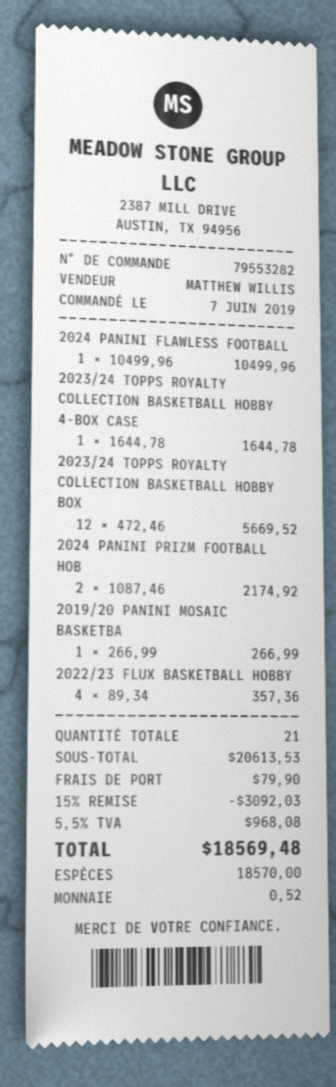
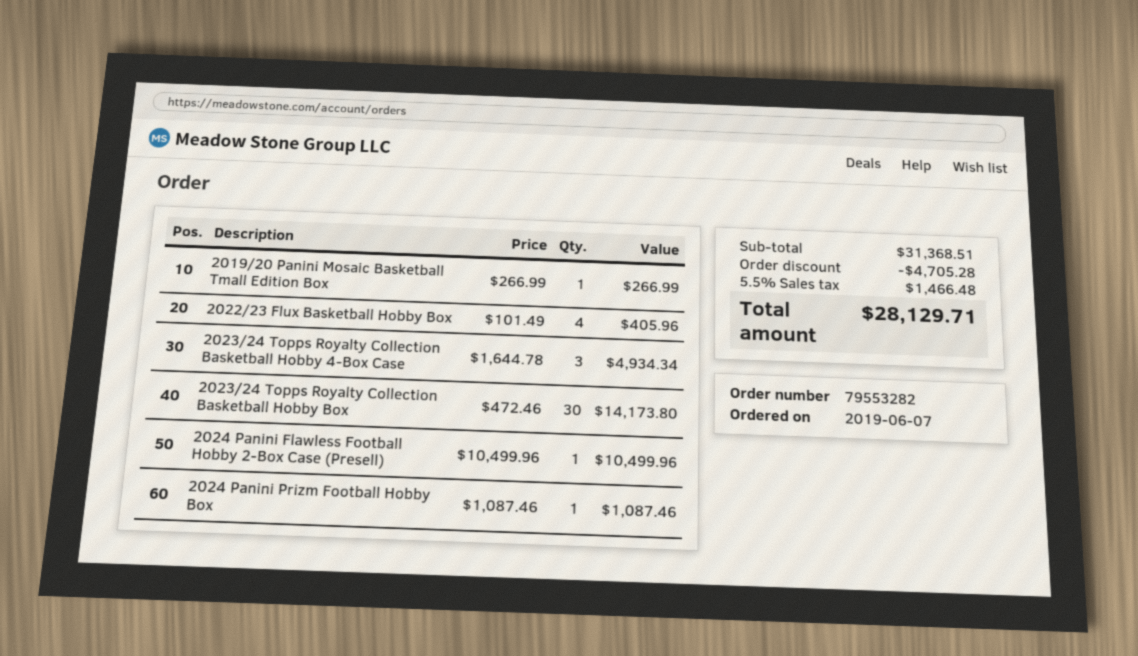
2023/24 TOPPS ROYALTY COLLECTION BASKETBALL HOBBY 4-BOX CASE: 1 x 1644.78 = 1644.78 -> 3 x 1644.78 = 4934.34
2023/24 TOPPS ROYALTY COLLECTION BASKETBALL HOBBY BOX: 12 x 472.46 = 5669.52 -> 30 x 472.46 = 14173.80
2024 PANINI PRIZM FOOTBALL HOB: 2 x 1087.46 = 2174.92 -> 1 x 1087.46 = 1087.46
2022/23 FLUX BASKETBALL HOBBY: 4 x 89.34 = 357.36 -> 4 x 101.49 = 405.96
subtotal: 20613.53 -> 31368.51
discount: 3092.03 -> 4705.28
shipping: 79.90 -> none
tax: 5.5% = 968.08 -> 5.5% = 1466.48
total: 18569.48 -> 28129.71

